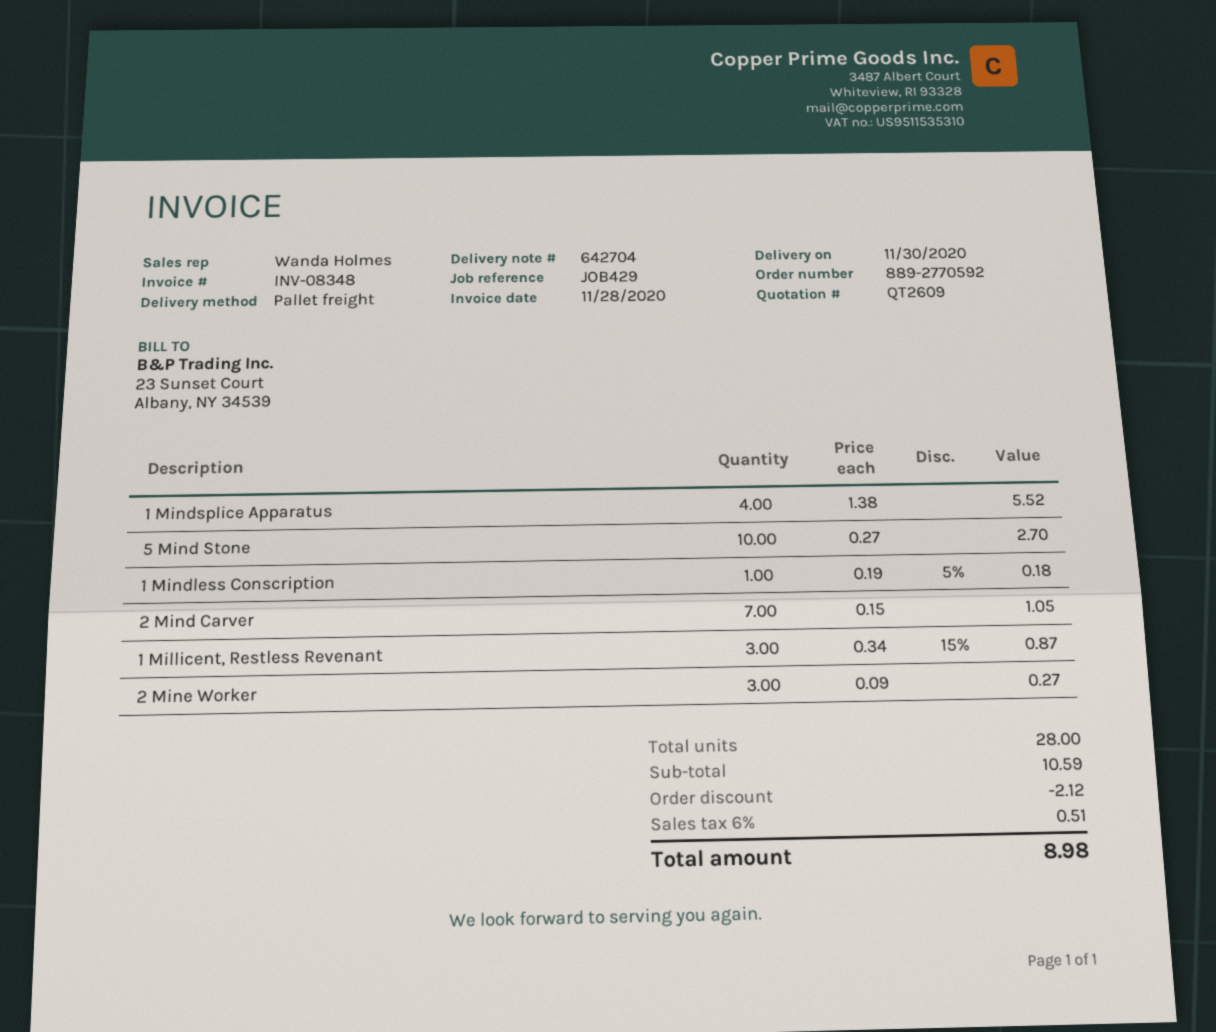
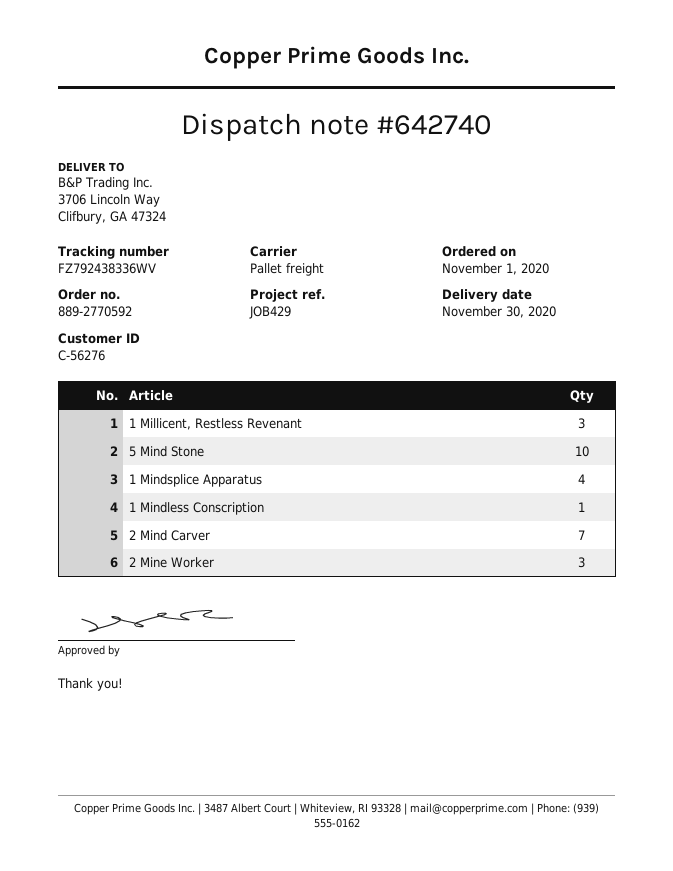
delivery note number: 642704 -> 642740

